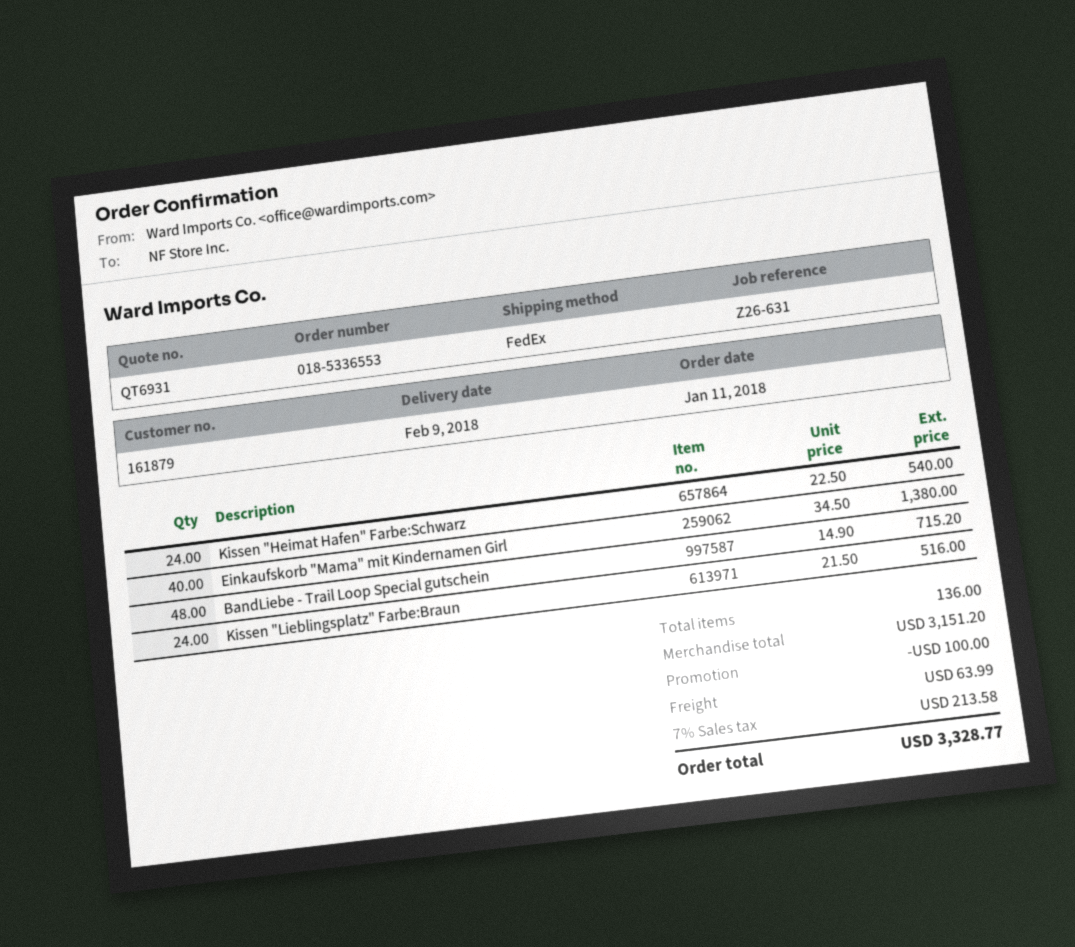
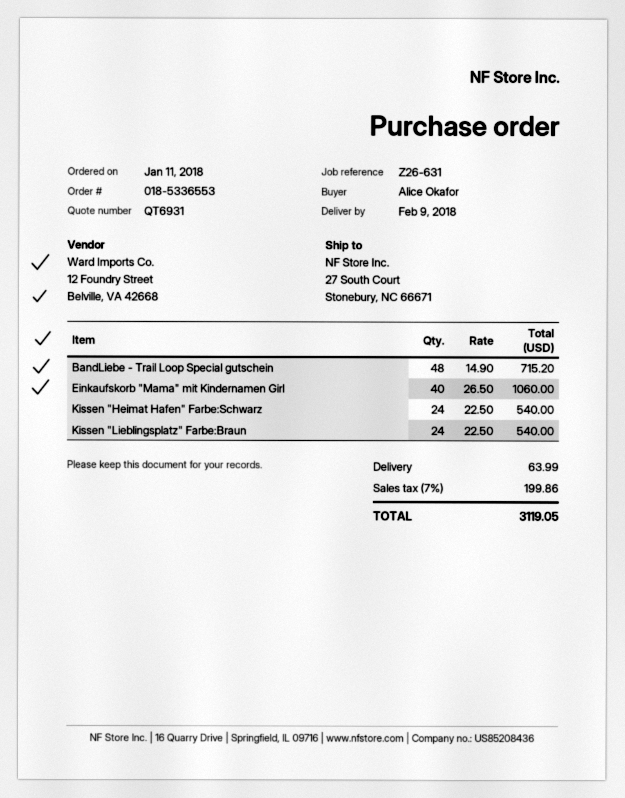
Einkaufskorb "Mama" mit Kindernamen Girl: 40 x 34.50 = 1380.00 -> 40 x 26.50 = 1060.00
Kissen "Lieblingsplatz" Farbe:Braun: 24 x 21.50 = 516.00 -> 24 x 22.50 = 540.00
discount: 100.00 -> none
tax: 7% = 213.58 -> 7% = 199.86
total: 3328.77 -> 3119.05

